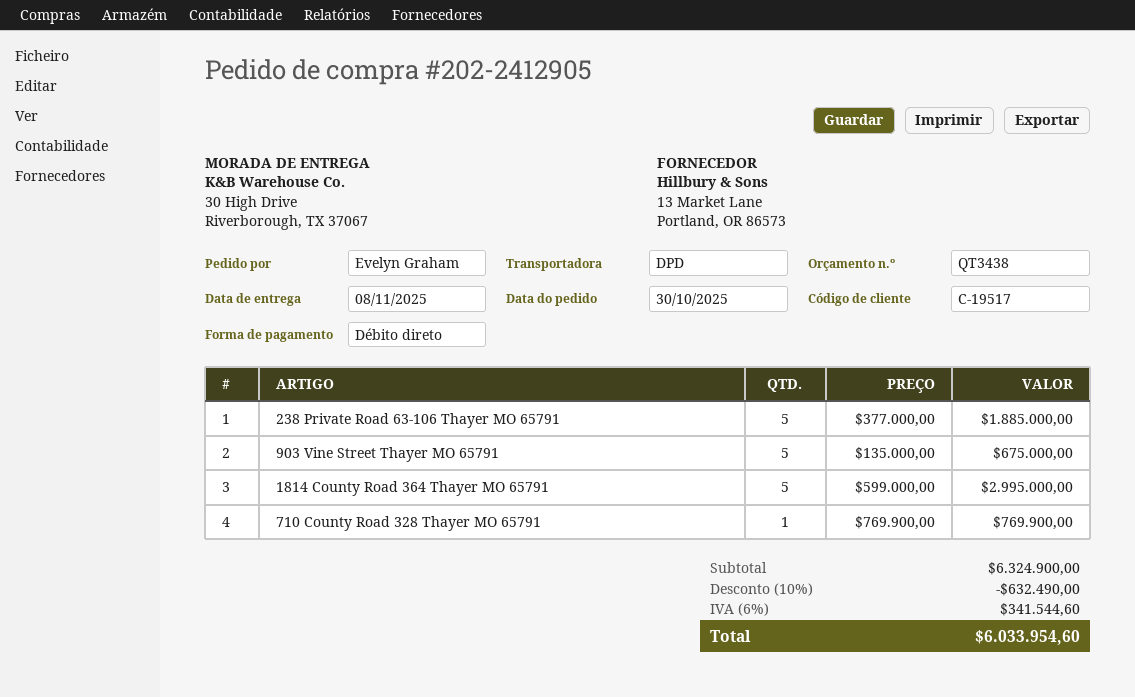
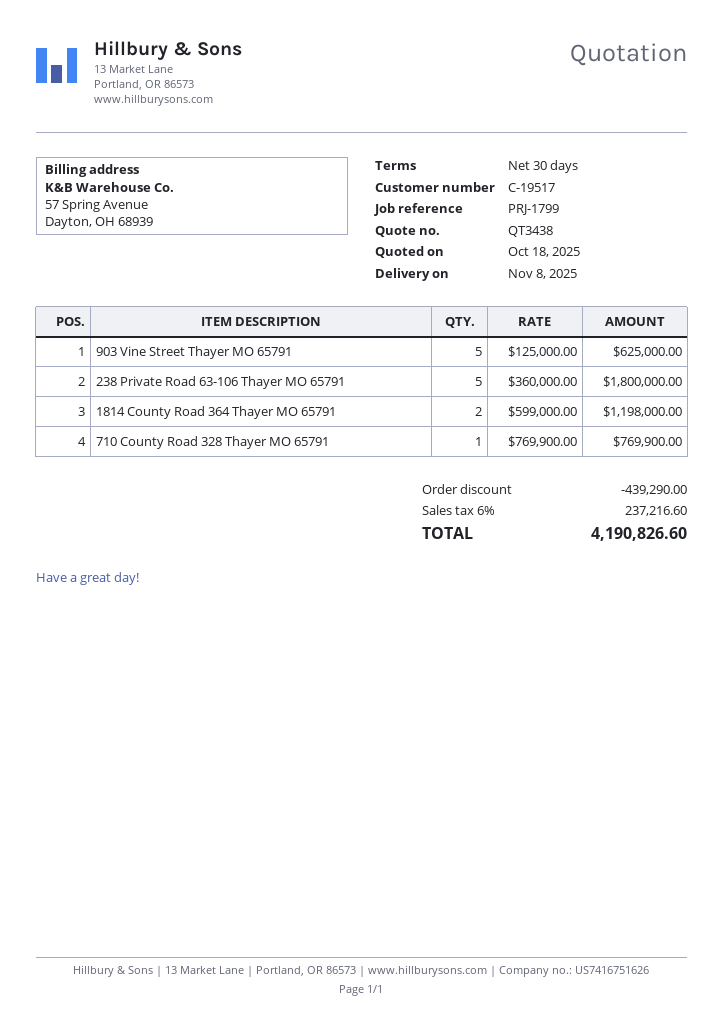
238 Private Road 63-106 Thayer MO 65791: 5 x 377000.00 = 1885000.00 -> 5 x 360000.00 = 1800000.00
903 Vine Street Thayer MO 65791: 5 x 135000.00 = 675000.00 -> 5 x 125000.00 = 625000.00
1814 County Road 364 Thayer MO 65791: 5 x 599000.00 = 2995000.00 -> 2 x 599000.00 = 1198000.00
discount: 632490.00 -> 439290.00
tax: 6% = 341544.60 -> 6% = 237216.60
total: 6033954.60 -> 4190826.60

